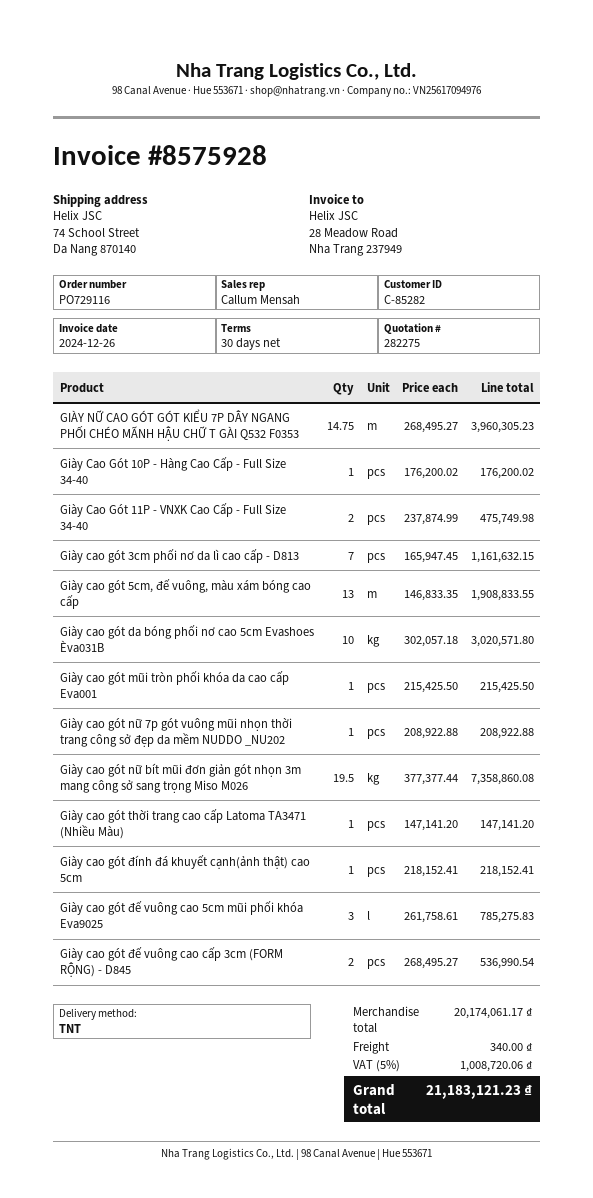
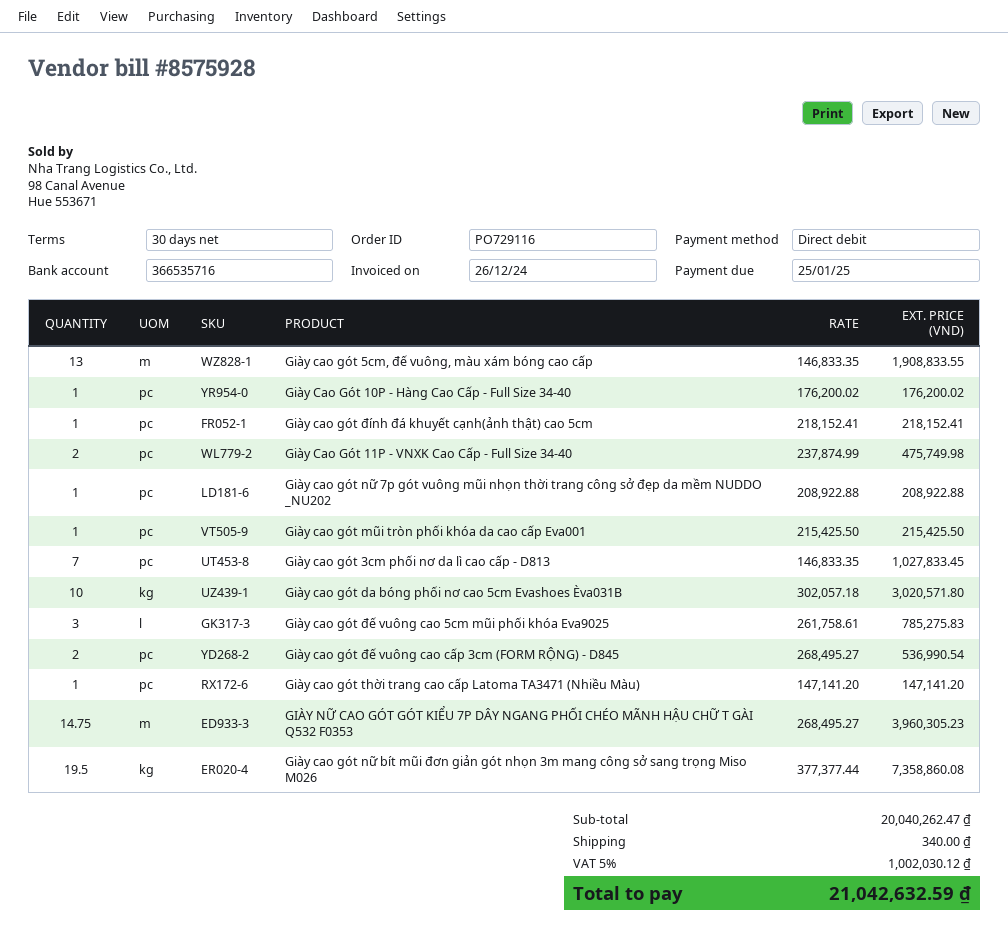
Giày cao gót 3cm phối nơ da lì cao cấp - D813: 7 x 165947.45 = 1161632.15 -> 7 x 146833.35 = 1027833.45
subtotal: 20174061.17 -> 20040262.47
tax: 5% = 1008720.06 -> 5% = 1002030.12
total: 21183121.23 -> 21042632.59

